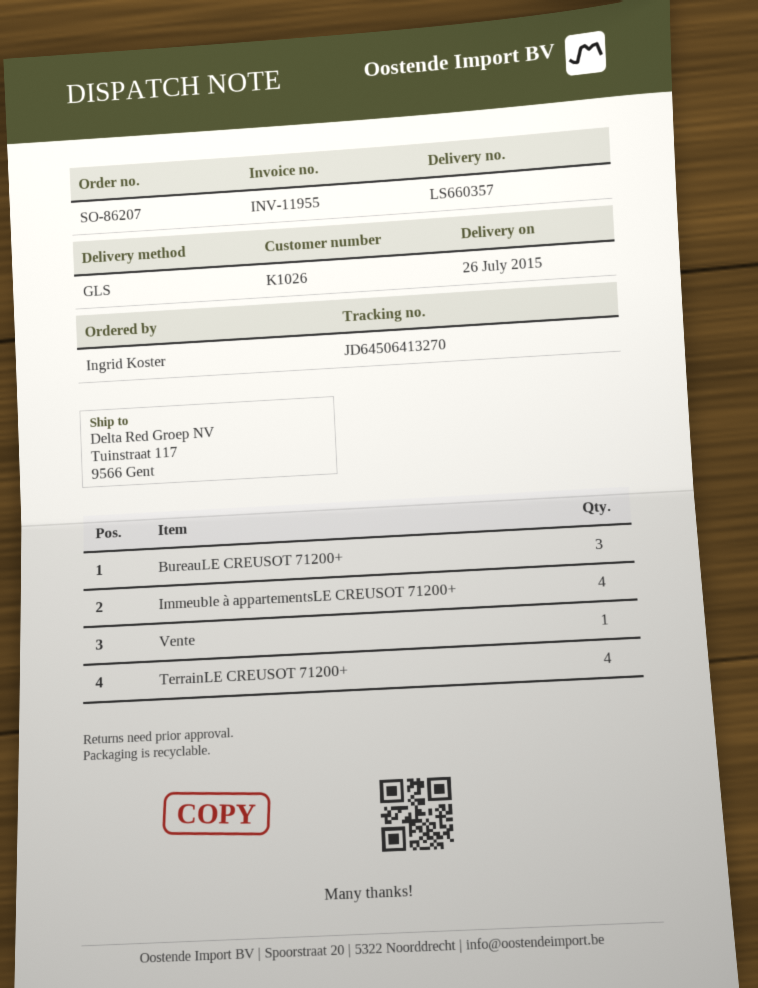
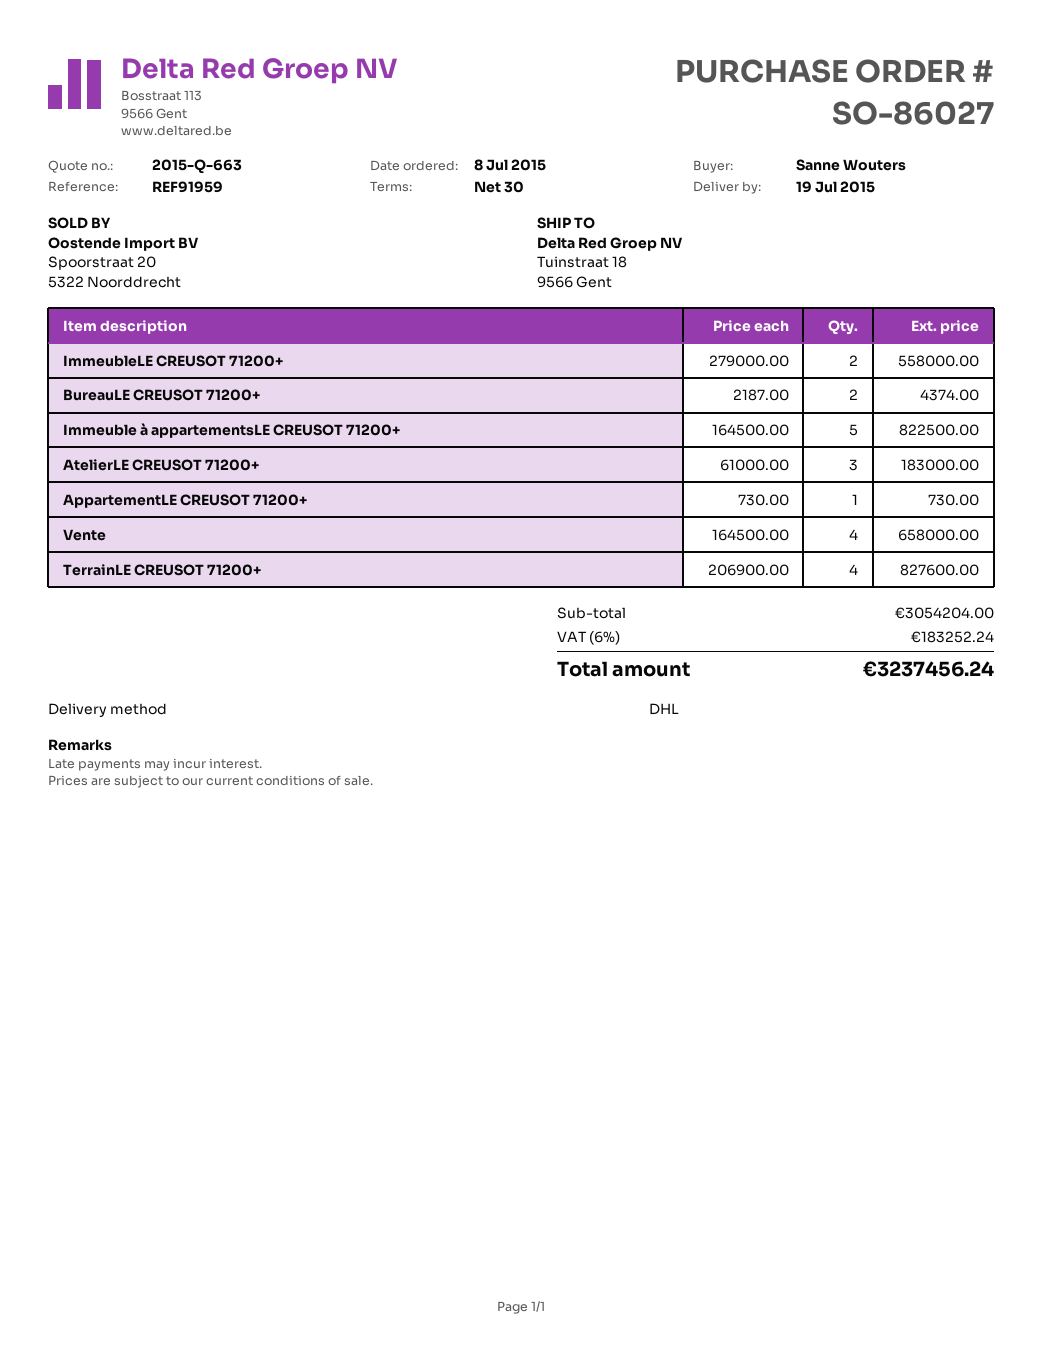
order number: SO-86207 -> SO-86027
delivery date: 2015-07-26 -> 2015-07-19
ordered by: Ingrid Koster -> Sanne Wouters
shipping method: GLS -> DHL
ship to: Tuinstraat 117, 9566 Gent -> Tuinstraat 18, 9566 Gent
BureauLE CREUSOT 71200+: 3 -> 2
Immeuble à appartementsLE CREUSOT 71200+: 4 -> 5
Vente: 1 -> 4
ImmeubleLE CREUSOT 71200+: none -> 2
AtelierLE CREUSOT 71200+: none -> 3
AppartementLE CREUSOT 71200+: none -> 1

